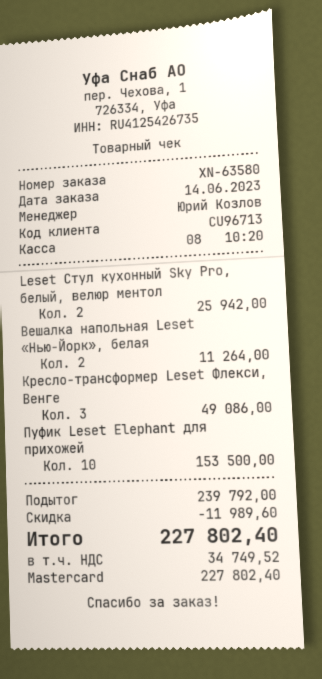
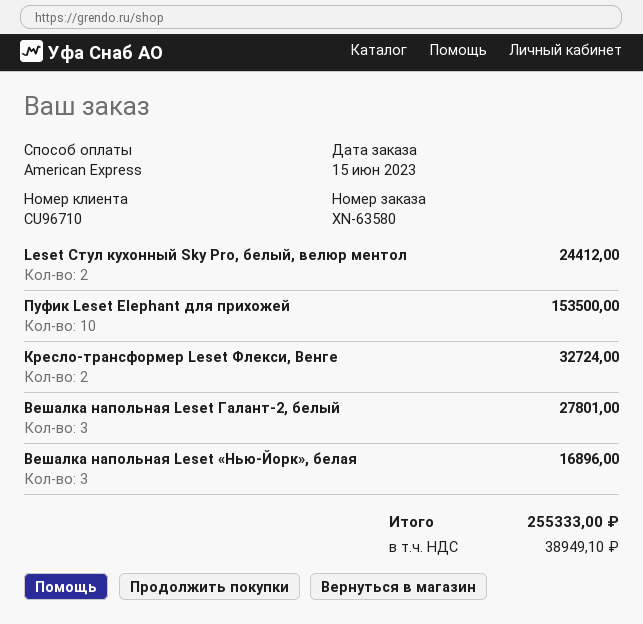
order date: 2023-06-14 -> 2023-06-15
customer number: CU96713 -> CU96710
payment method: Mastercard -> American Express
Leset Стул кухонный Sky Pro, белый, велюр ментол: 2 for 25942.00 -> 2 for 24412.00
Вешалка напольная Leset «Нью-Йорк», белая: 2 for 11264.00 -> 3 for 16896.00
Кресло-трансформер Leset Флекси, Венге: 3 for 49086.00 -> 2 for 32724.00
Вешалка напольная Leset Галант-2, белый: none -> 3 for 27801.00
discount: 11989.60 -> none
tax: 34749.52 -> 38949.10
total: 227802.40 -> 255333.00

